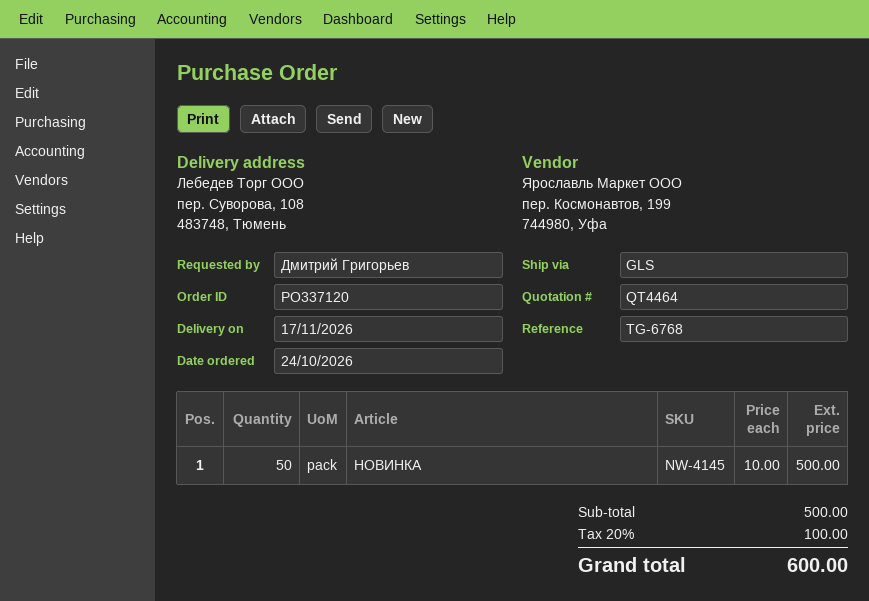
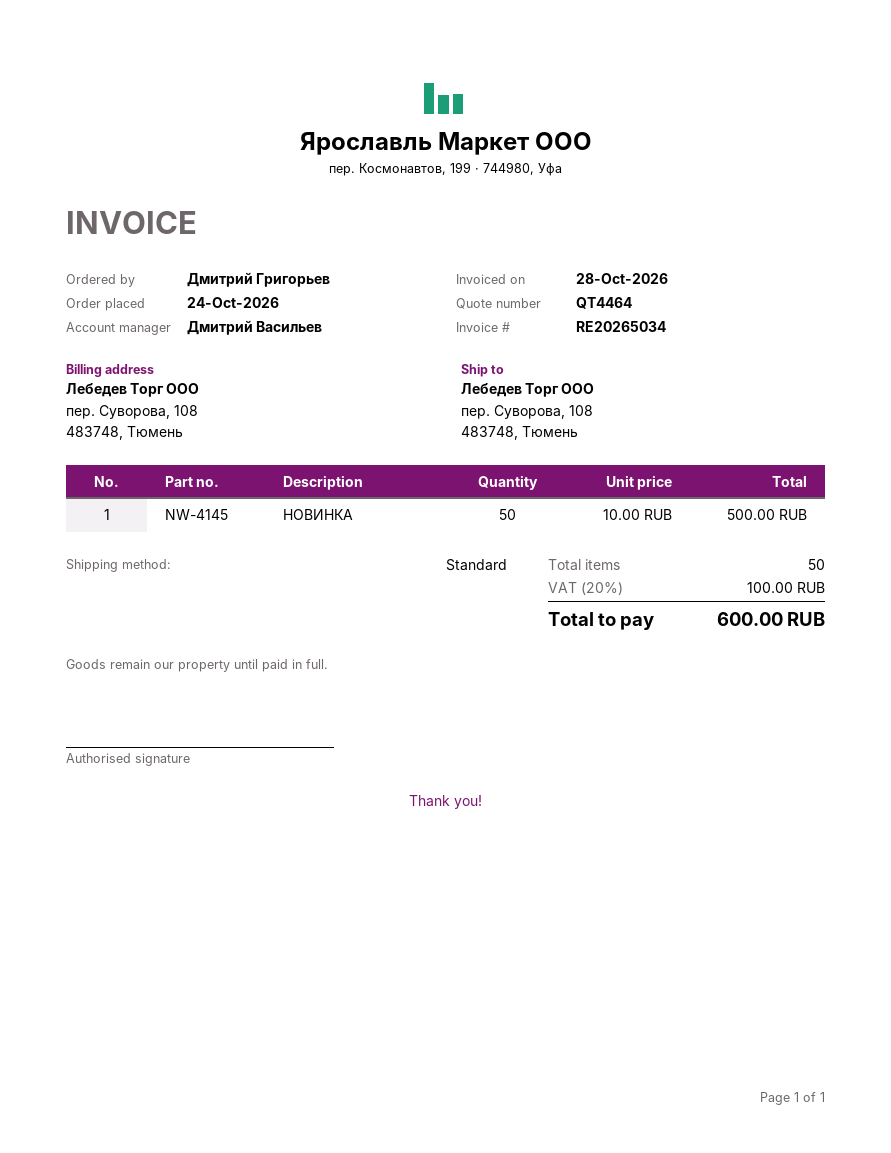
shipping method: GLS -> standard

